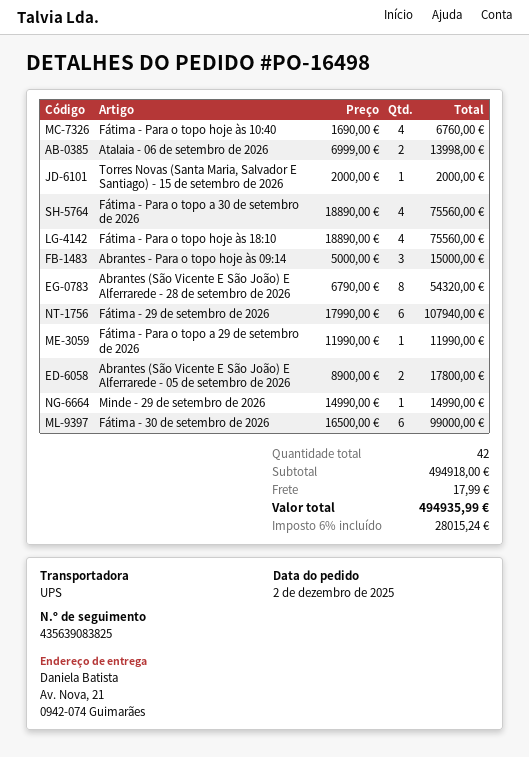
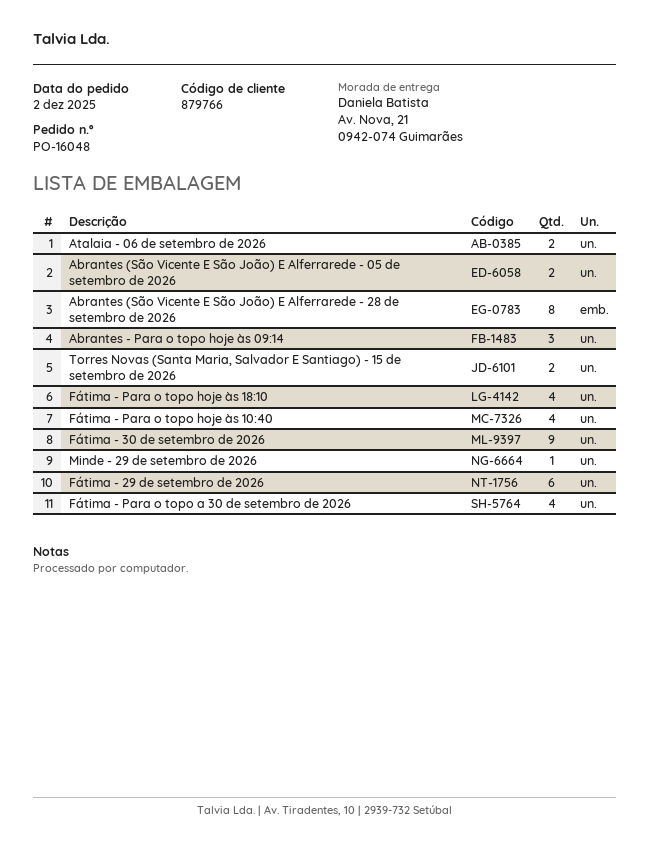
order number: PO-16498 -> PO-16048
Torres Novas (Santa Maria, Salvador E Santiago) - 15 de setembro de 2026: 1 -> 2
Fátima - Para o topo a 29 de setembro de 2026: 1 -> none
Fátima - 30 de setembro de 2026: 6 -> 9

